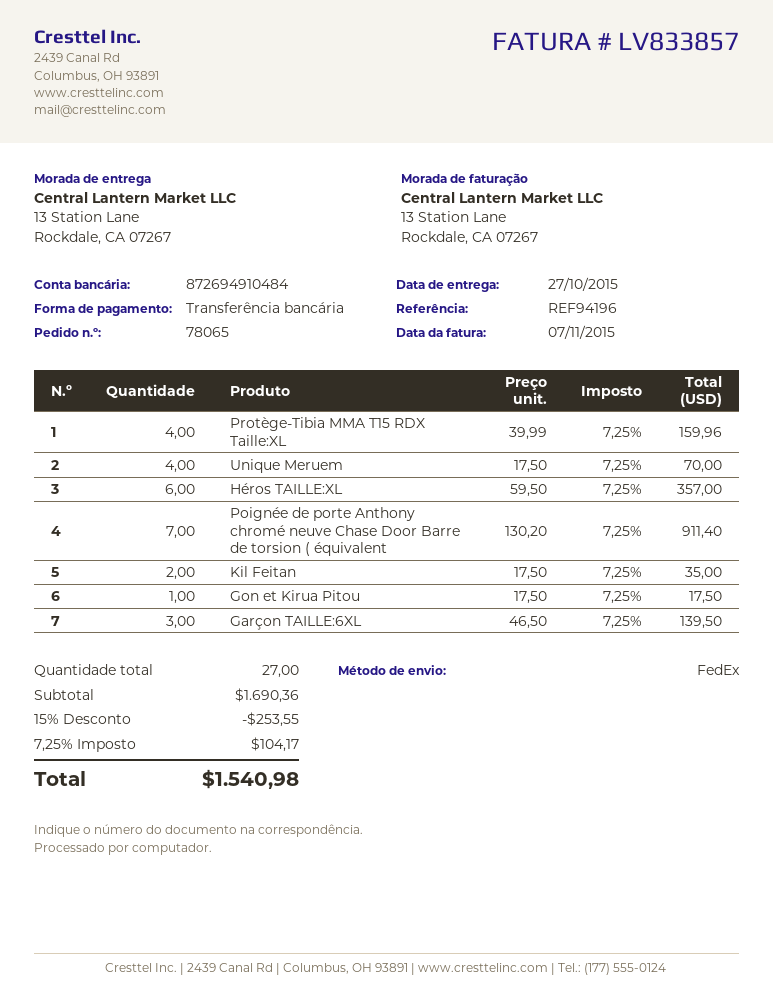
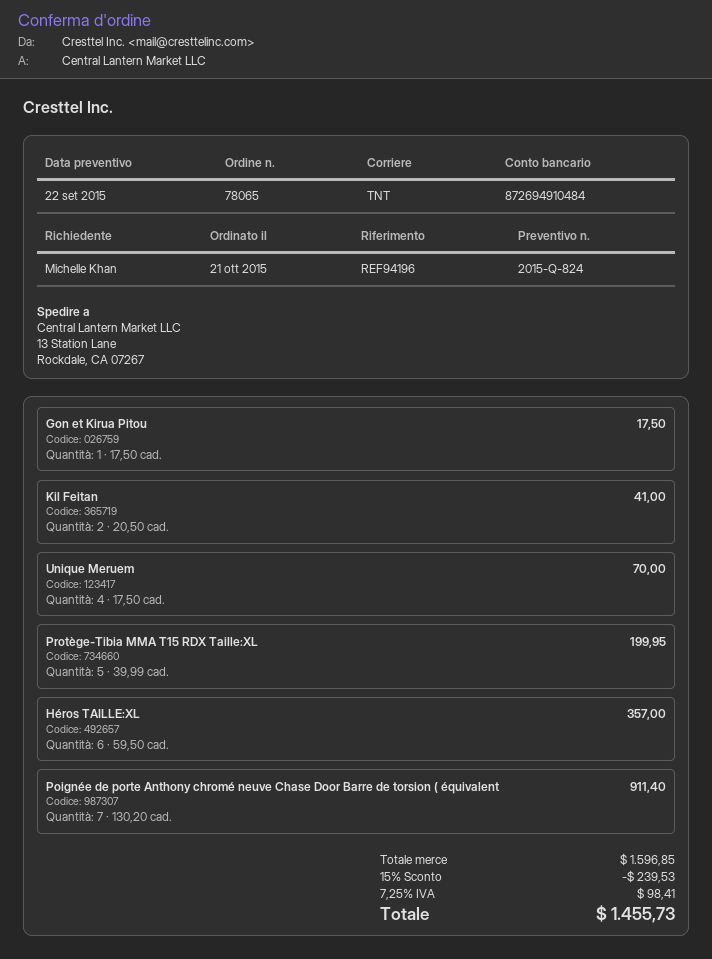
shipping method: FedEx -> TNT
Protège-Tibia MMA T15 RDX Taille:XL: 4 x 39.99 = 159.96 -> 5 x 39.99 = 199.95
Kil Feitan: 2 x 17.50 = 35.00 -> 2 x 20.50 = 41.00
Garçon TAILLE:6XL: 3 x 46.50 = 139.50 -> none
subtotal: 1690.36 -> 1596.85
discount: 15% = 253.55 -> 15% = 239.53
tax: 7.25% = 104.17 -> 7.25% = 98.41
total: 1540.98 -> 1455.73

